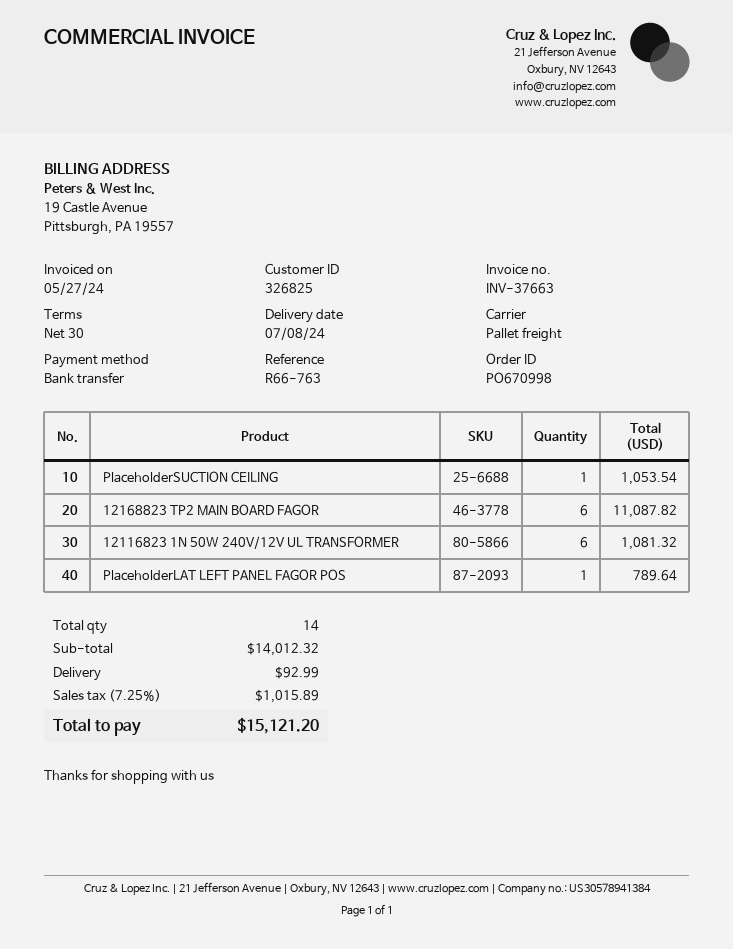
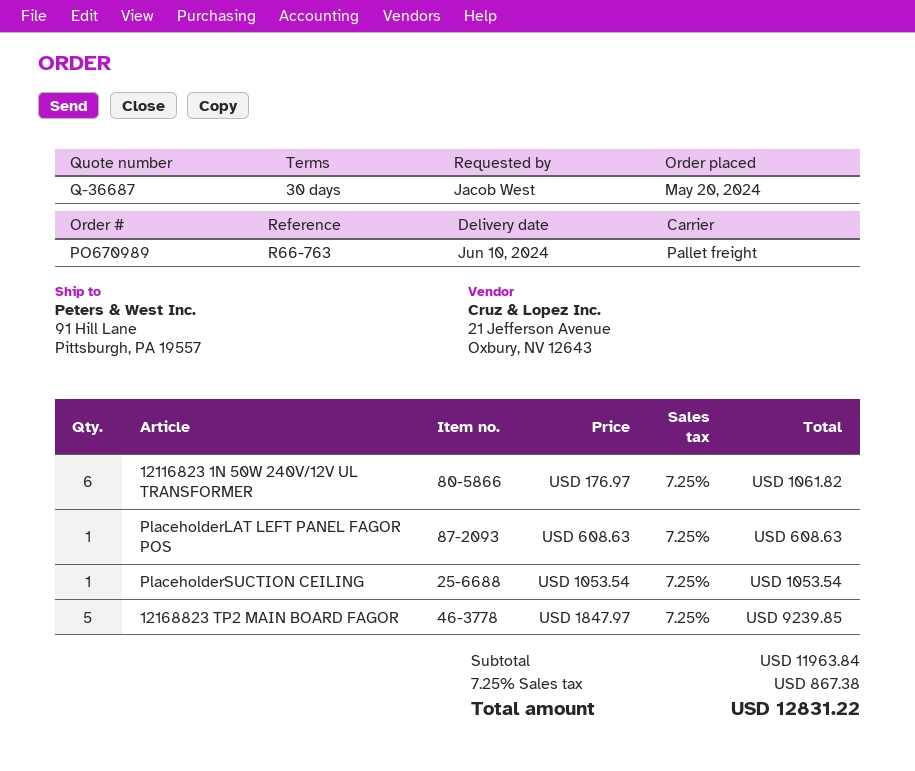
order number: PO670998 -> PO670989
delivery date: 2024-07-08 -> 2024-06-10
12168823 TP2 MAIN BOARD FAGOR: 6 for 11087.82 -> 5 for 9239.85
12116823 1N 50W 240V/12V UL TRANSFORMER: 6 for 1081.32 -> 6 for 1061.82
PlaceholderLAT LEFT PANEL FAGOR POS: 1 for 789.64 -> 1 for 608.63
subtotal: 14012.32 -> 11963.84
shipping: 92.99 -> none
tax: 7.25% = 1015.89 -> 7.25% = 867.38
total: 15121.20 -> 12831.22

